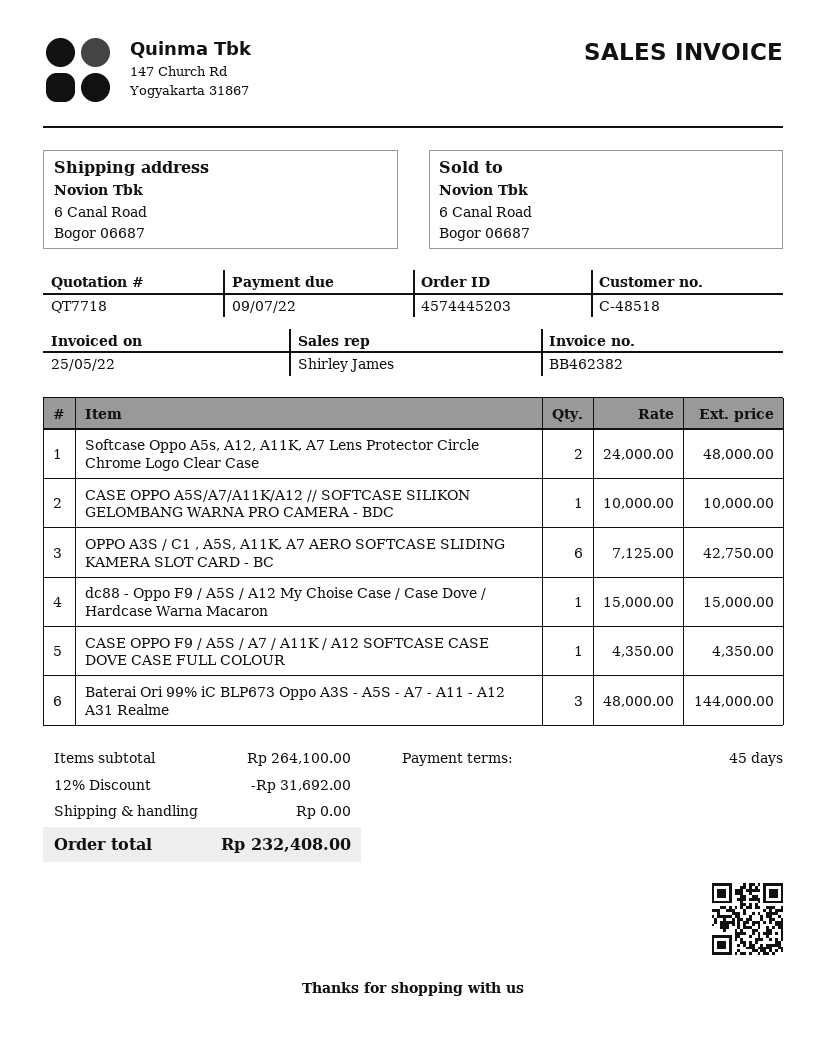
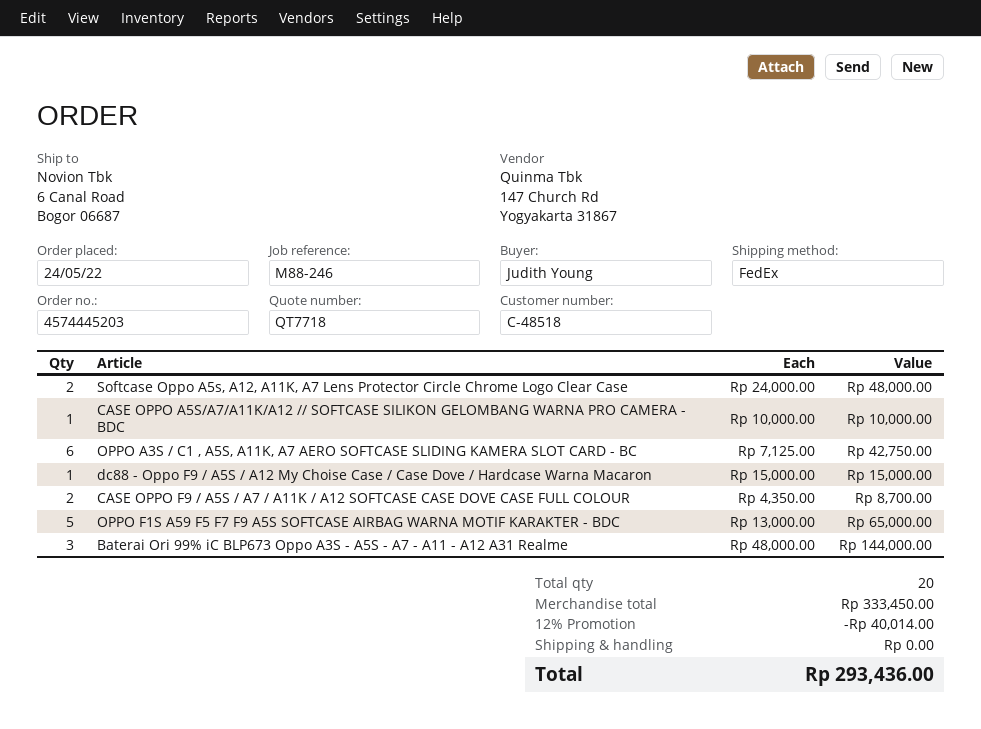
CASE OPPO F9 / A5S / A7 / A11K / A12 SOFTCASE CASE DOVE CASE FULL COLOUR: 1 x 4350.00 = 4350.00 -> 2 x 4350.00 = 8700.00
OPPO F1S A59 F5 F7 F9 A5S SOFTCASE AIRBAG WARNA MOTIF KARAKTER - BDC: none -> 5 x 13000.00 = 65000.00
subtotal: 264100.00 -> 333450.00
discount: 12% = 31692.00 -> 12% = 40014.00
total: 232408.00 -> 293436.00

